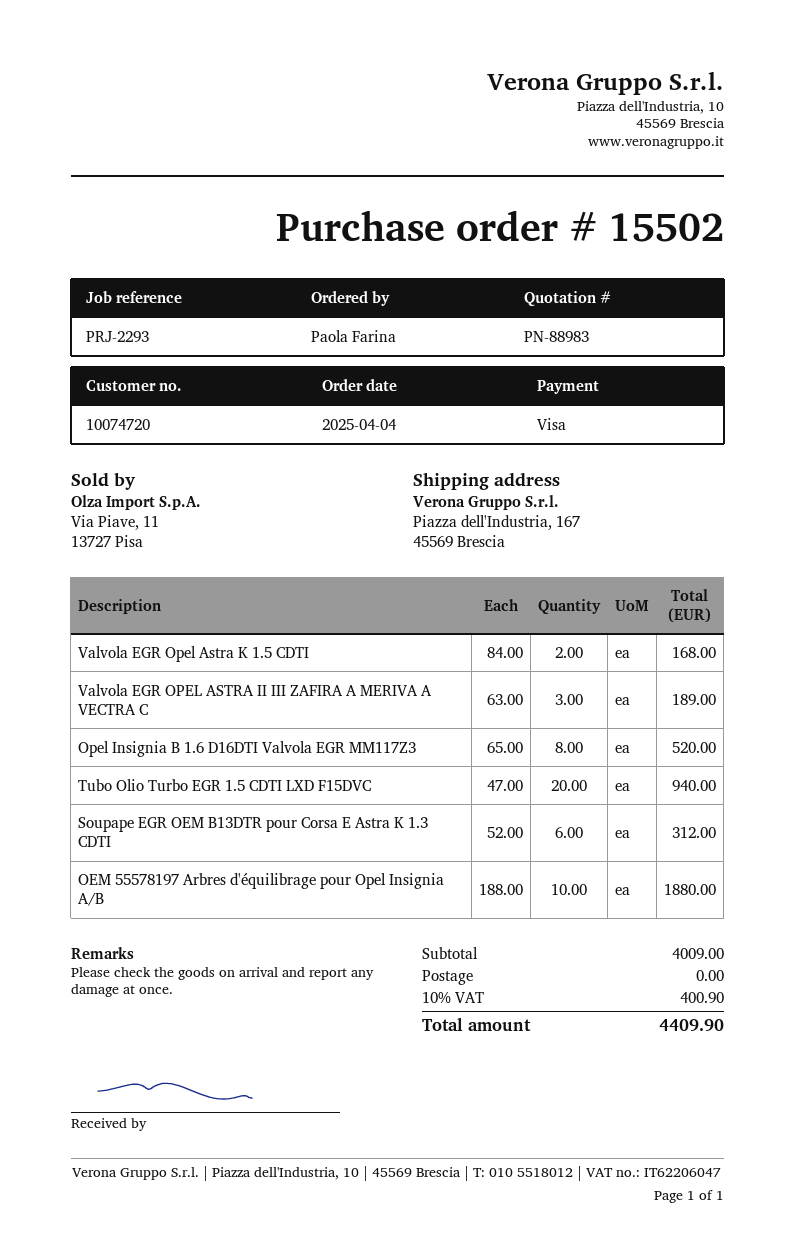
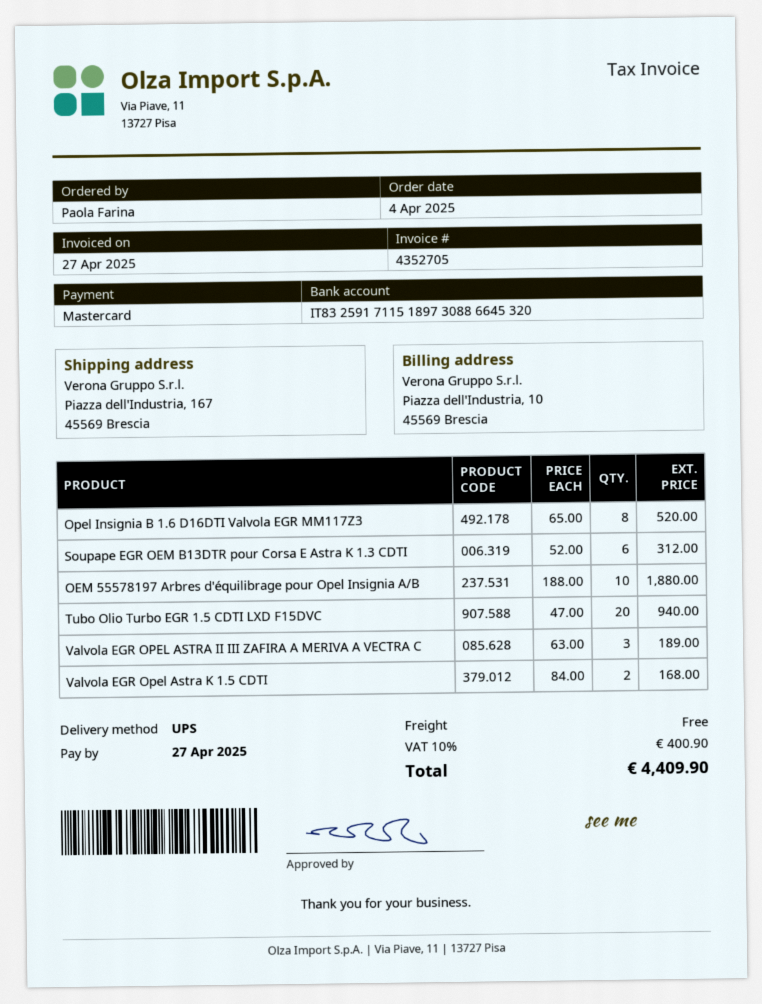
payment method: Visa -> Mastercard

